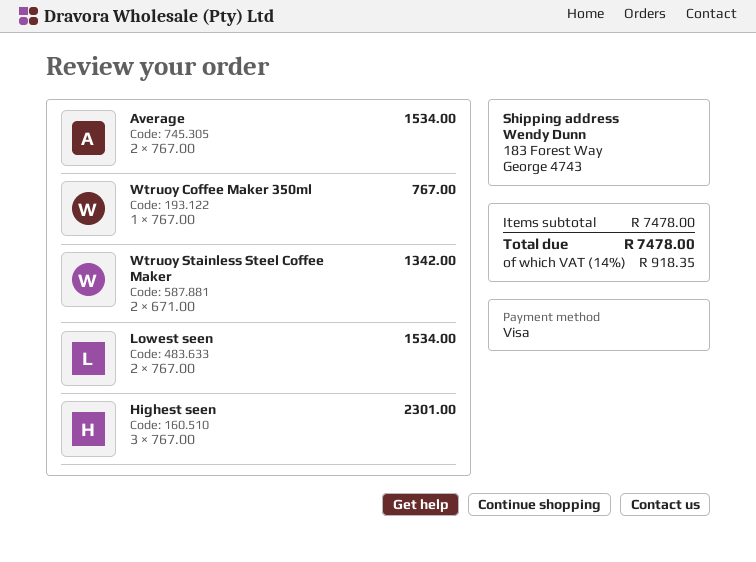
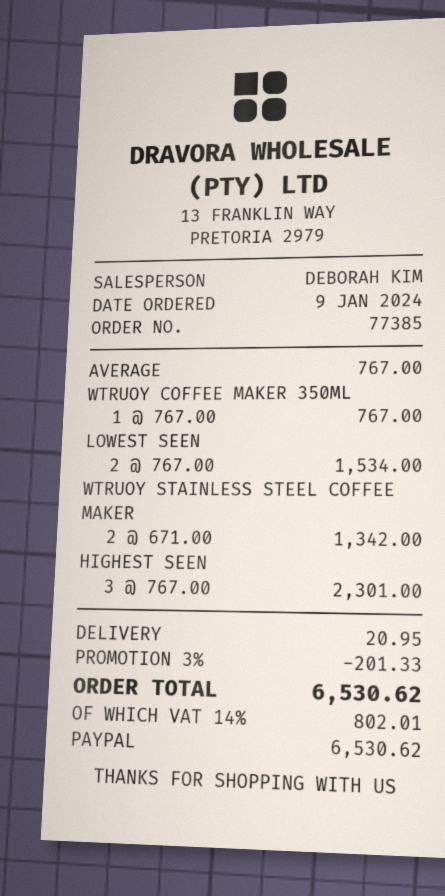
payment method: Visa -> PayPal
Average: 2 x 767.00 = 1534.00 -> 1 x 767.00 = 767.00
discount: none -> 3% = 201.33
shipping: none -> 20.95
tax: 14% = 918.35 -> 14% = 802.01
total: 7478.00 -> 6530.62

